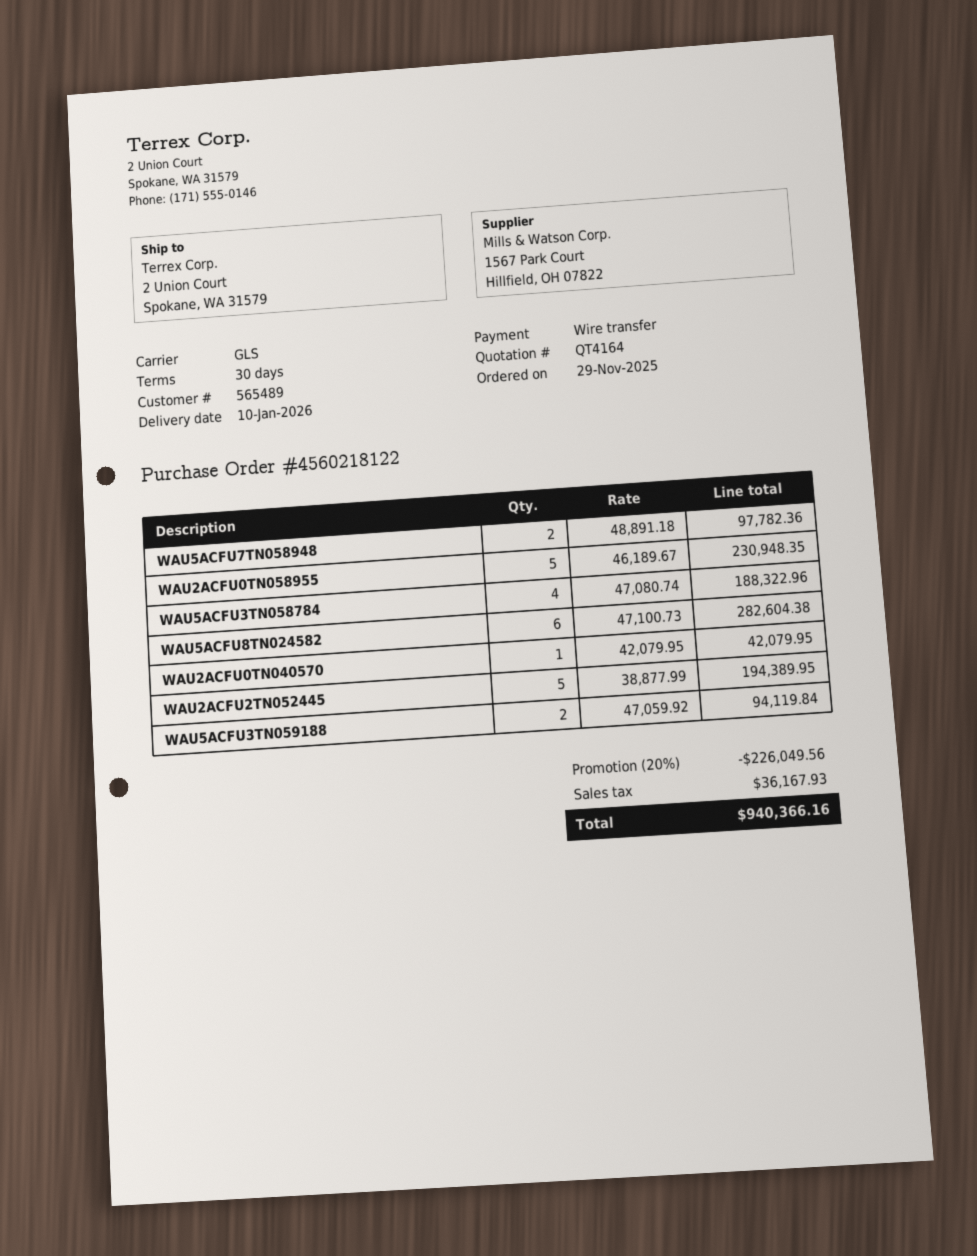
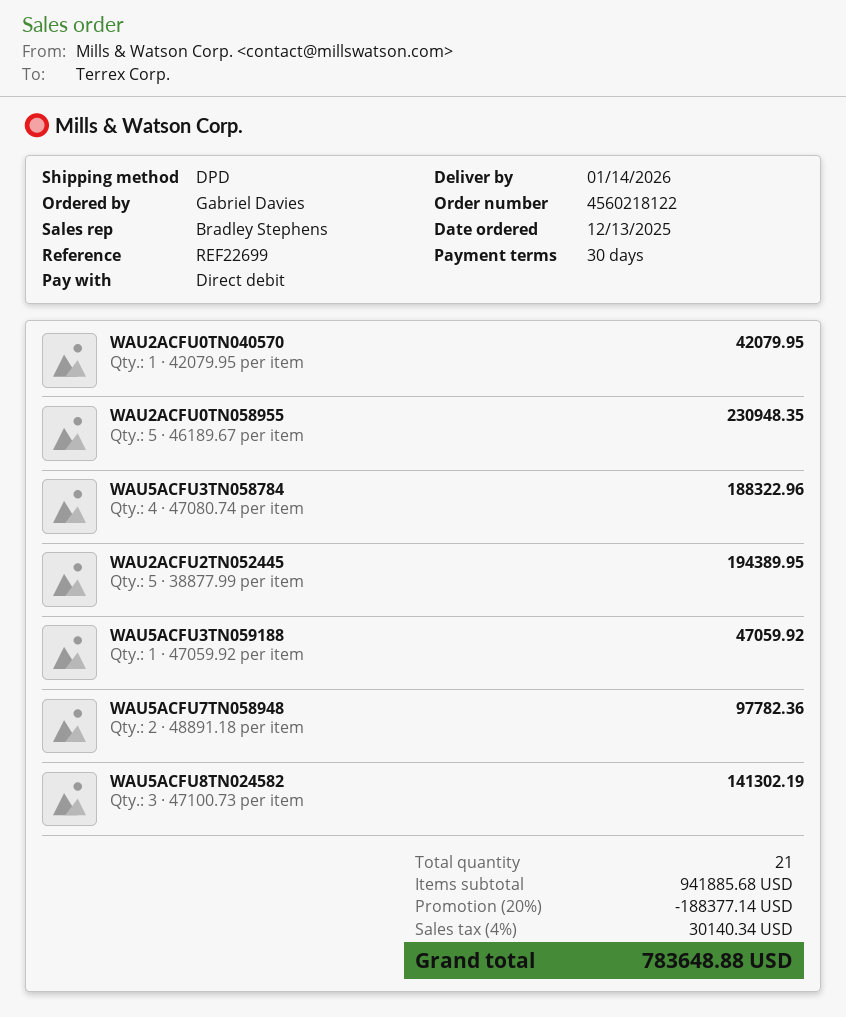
order date: 2025-11-29 -> 2025-12-13
delivery date: 2026-01-10 -> 2026-01-14
payment method: bank transfer -> direct debit
shipping method: GLS -> DPD
WAU5ACFU8TN024582: 6 x 47100.73 = 282604.38 -> 3 x 47100.73 = 141302.19
WAU5ACFU3TN059188: 2 x 47059.92 = 94119.84 -> 1 x 47059.92 = 47059.92
discount: 20% = 226049.56 -> 20% = 188377.14
tax: 36167.93 -> 30140.34
total: 940366.16 -> 783648.88

